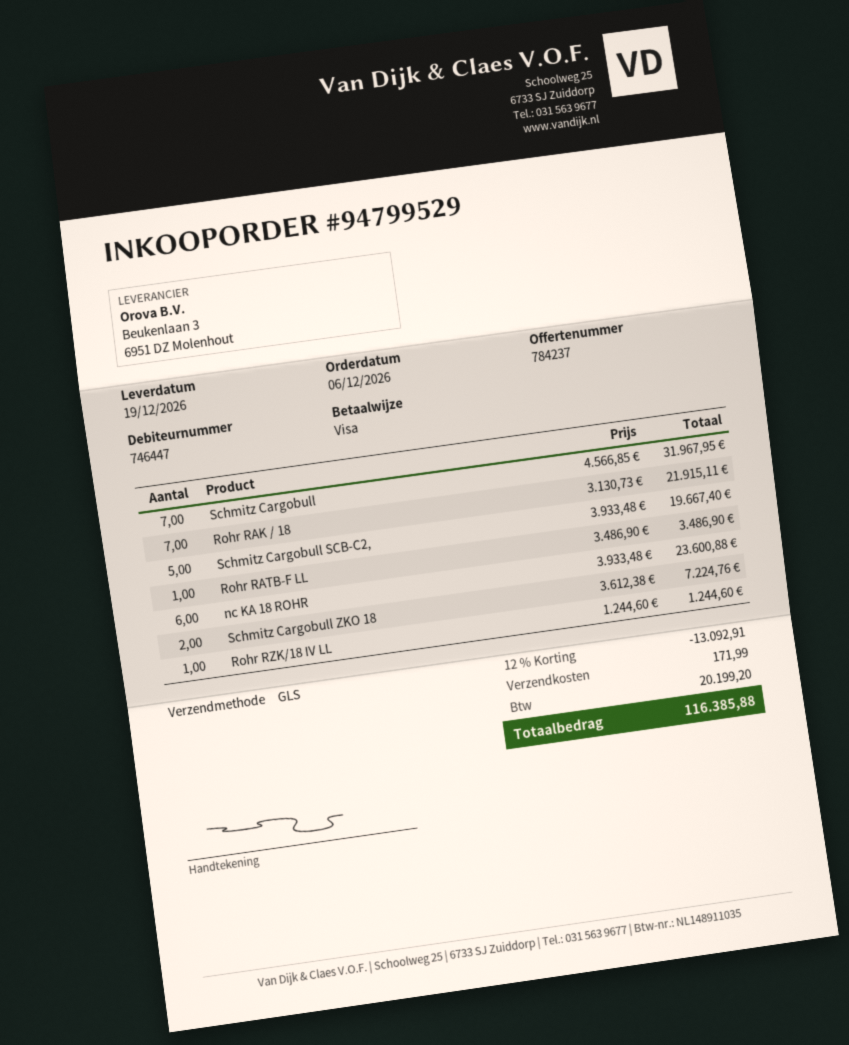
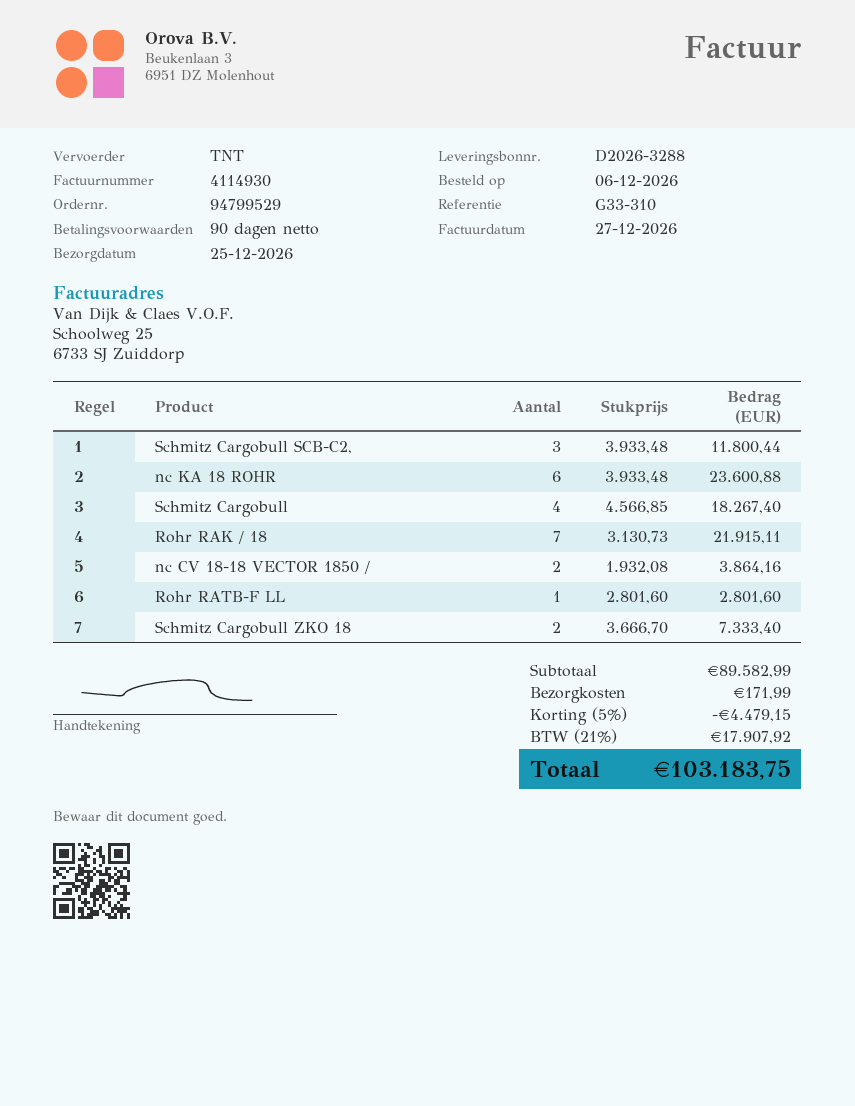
delivery date: 2026-12-19 -> 2026-12-25
shipping method: GLS -> TNT
Schmitz Cargobull: 7 x 4566.85 = 31967.95 -> 4 x 4566.85 = 18267.40
Schmitz Cargobull SCB-C2,: 5 x 3933.48 = 19667.40 -> 3 x 3933.48 = 11800.44
Rohr RATB-F LL: 1 x 3486.90 = 3486.90 -> 1 x 2801.60 = 2801.60
Schmitz Cargobull ZKO 18: 2 x 3612.38 = 7224.76 -> 2 x 3666.70 = 7333.40
Rohr RZK/18 IV LL: 1 x 1244.60 = 1244.60 -> none
nc CV 18-18 VECTOR 1850 /: none -> 2 x 1932.08 = 3864.16
discount: 12% = 13092.91 -> 5% = 4479.15
tax: 20199.20 -> 17907.92
total: 116385.88 -> 103183.75

